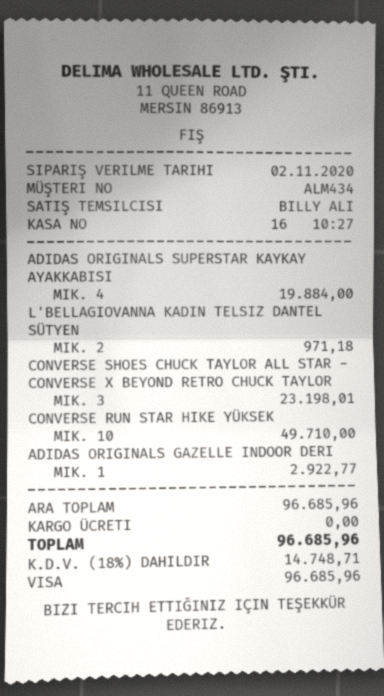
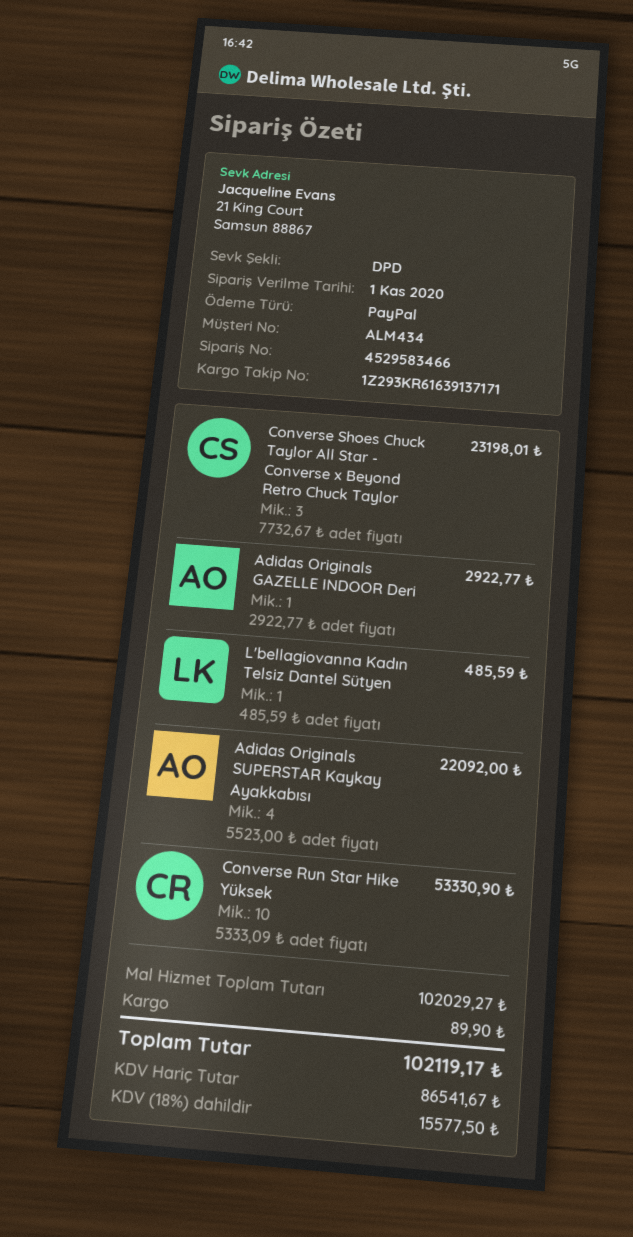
order date: 2020-11-02 -> 2020-11-01
payment method: Visa -> PayPal
ADIDAS ORIGINALS SUPERSTAR KAYKAY AYAKKABISI: 4 for 19884.00 -> 4 for 22092.00
L'BELLAGIOVANNA KADIN TELSIZ DANTEL SÜTYEN: 2 for 971.18 -> 1 for 485.59
CONVERSE RUN STAR HIKE YÜKSEK: 10 for 49710.00 -> 10 for 53330.90
subtotal: 96685.96 -> 102029.27
shipping: 0.00 -> 89.90
tax: 18% = 14748.71 -> 18% = 15577.50
total: 96685.96 -> 102119.17

